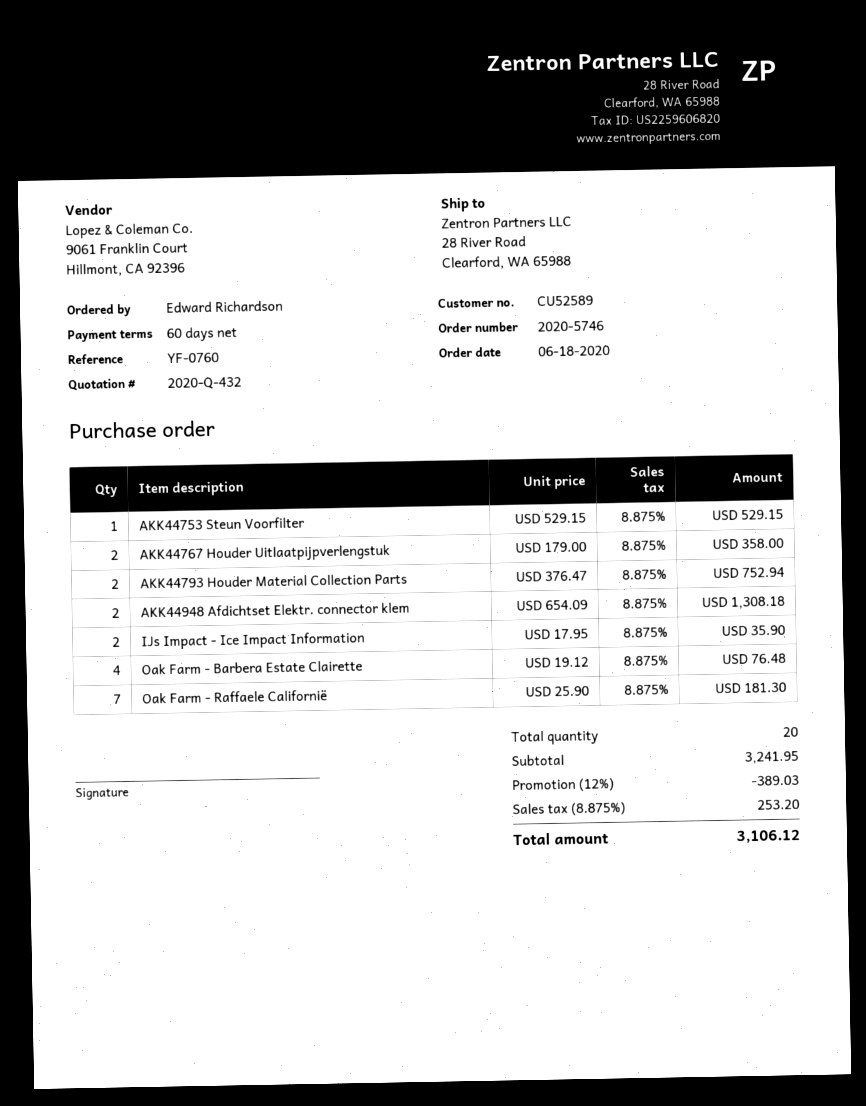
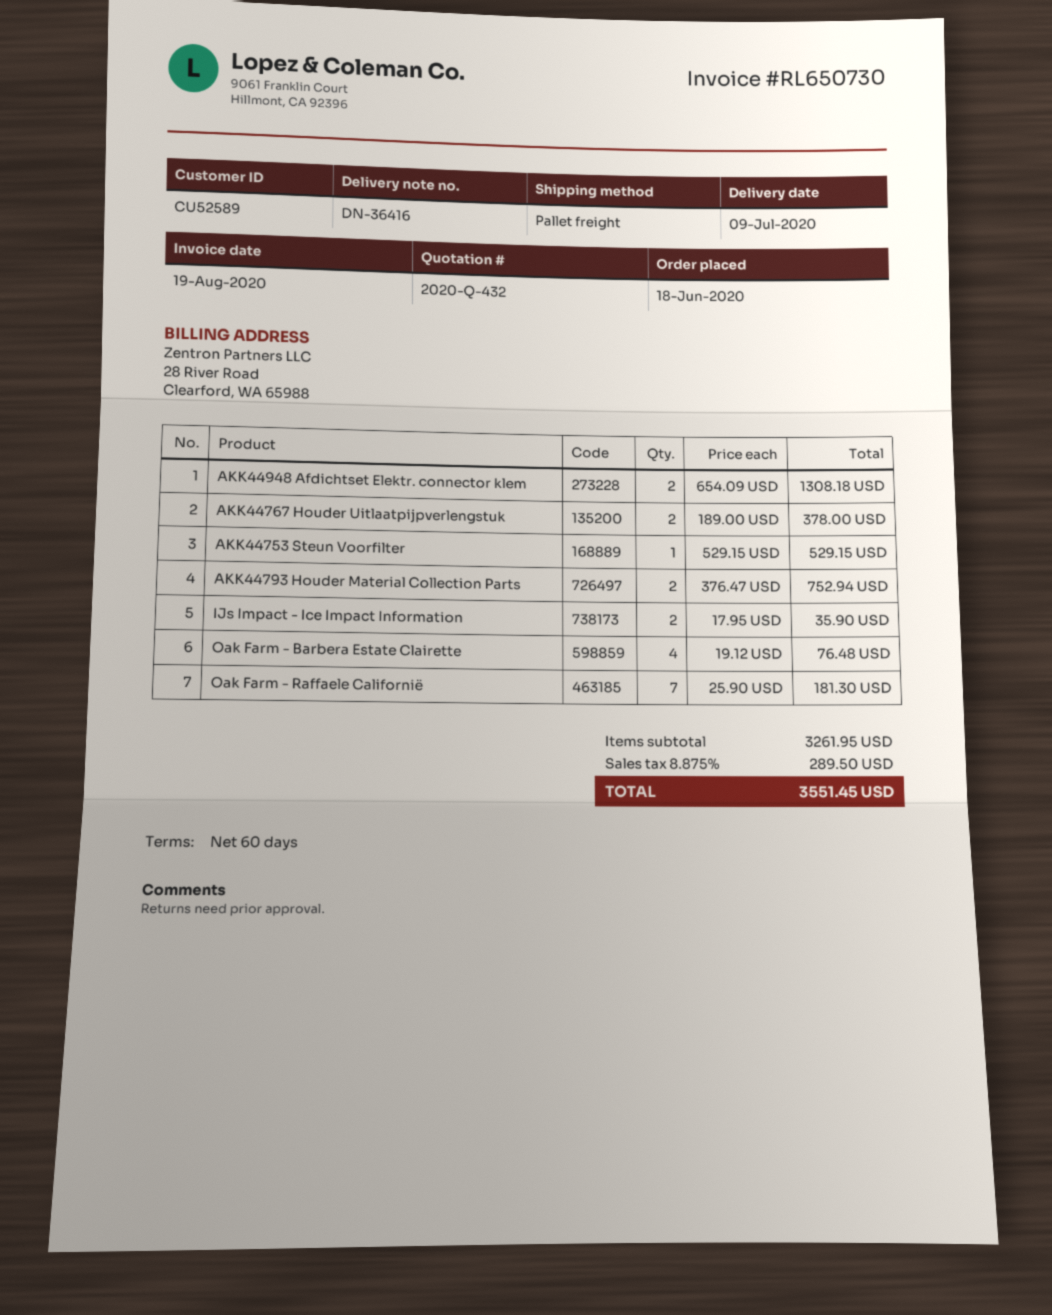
AKK44767 Houder Uitlaatpijpverlengstuk: 2 x 179.00 = 358.00 -> 2 x 189.00 = 378.00
subtotal: 3241.95 -> 3261.95
discount: 12% = 389.03 -> none
tax: 8.875% = 253.20 -> 8.875% = 289.50
total: 3106.12 -> 3551.45

